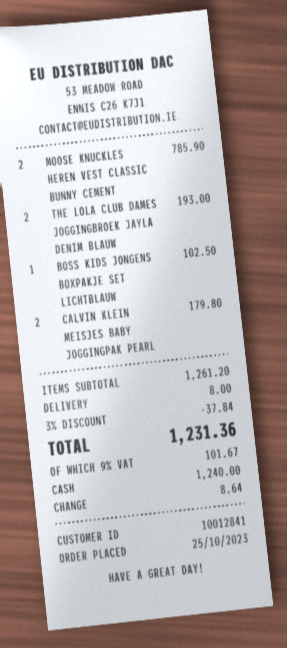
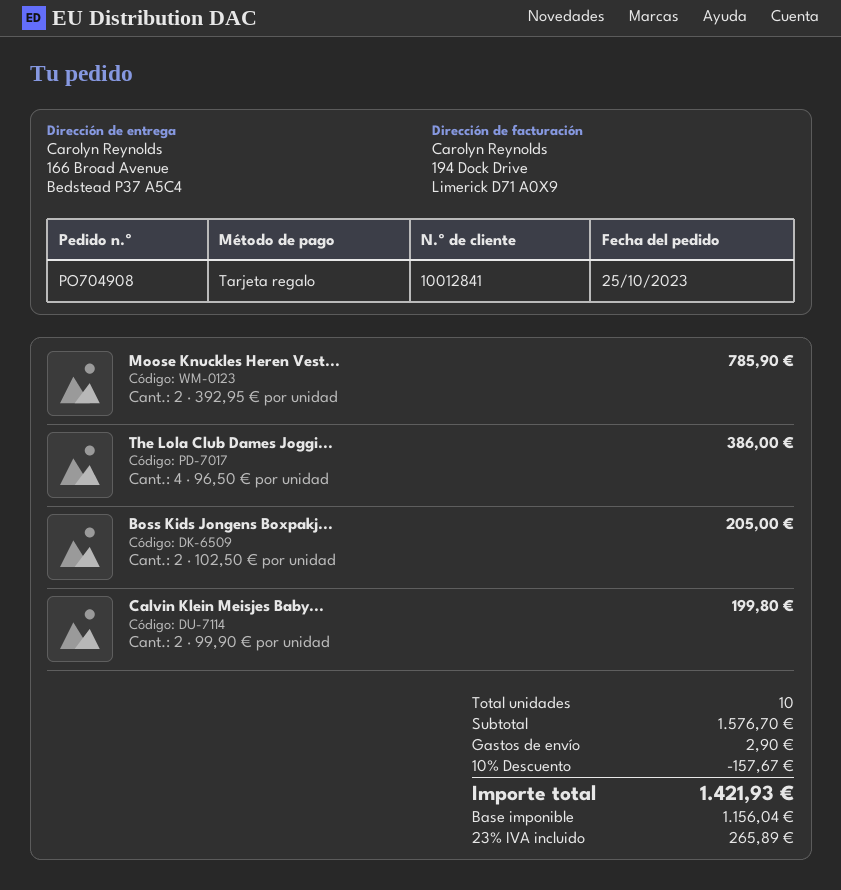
payment method: cash -> gift card
THE LOLA CLUB DAMES JOGGINGBROEK JAYLA DENIM BLAUW: 2 for 193.00 -> 4 for 386.00
BOSS KIDS JONGENS BOXPAKJE SET LICHTBLAUW: 1 for 102.50 -> 2 for 205.00
CALVIN KLEIN MEISJES BABY JOGGINGPAK PEARL: 2 for 179.80 -> 2 for 199.80
subtotal: 1261.20 -> 1576.70
discount: 3% = 37.84 -> 10% = 157.67
shipping: 8.00 -> 2.90
tax: 9% = 101.67 -> 23% = 265.89
total: 1231.36 -> 1421.93

